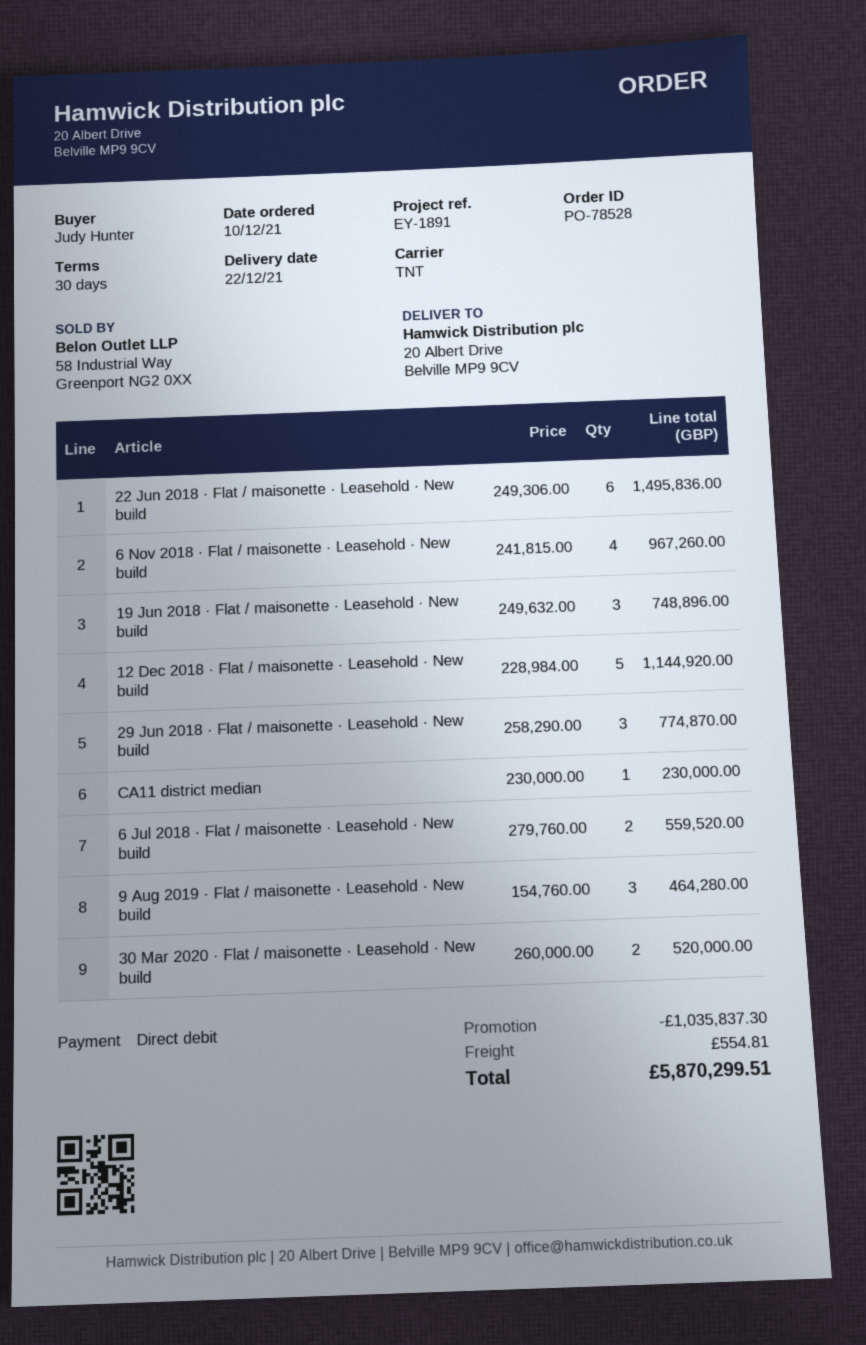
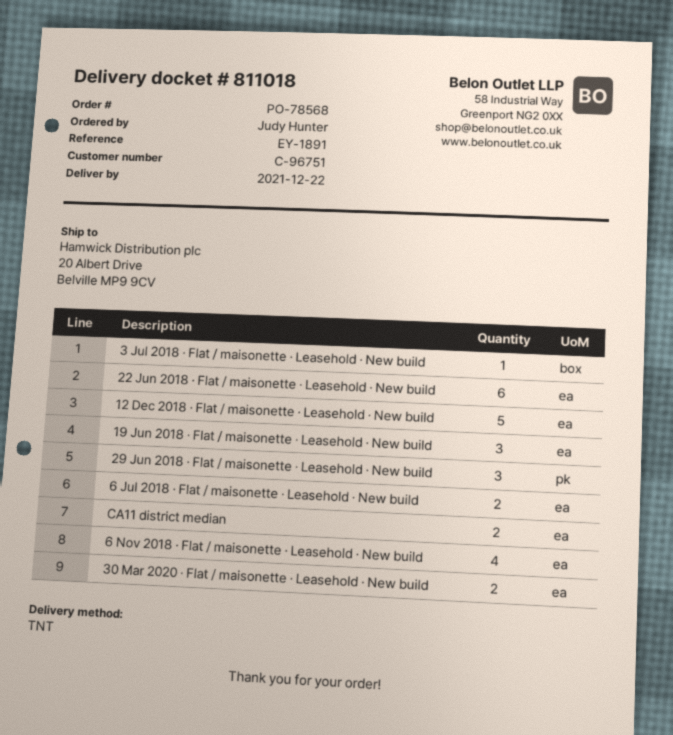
order number: PO-78528 -> PO-78568
CA11 district median: 1 -> 2
9 Aug 2019 · Flat / maisonette · Leasehold · New build: 3 -> none
3 Jul 2018 · Flat / maisonette · Leasehold · New build: none -> 1

